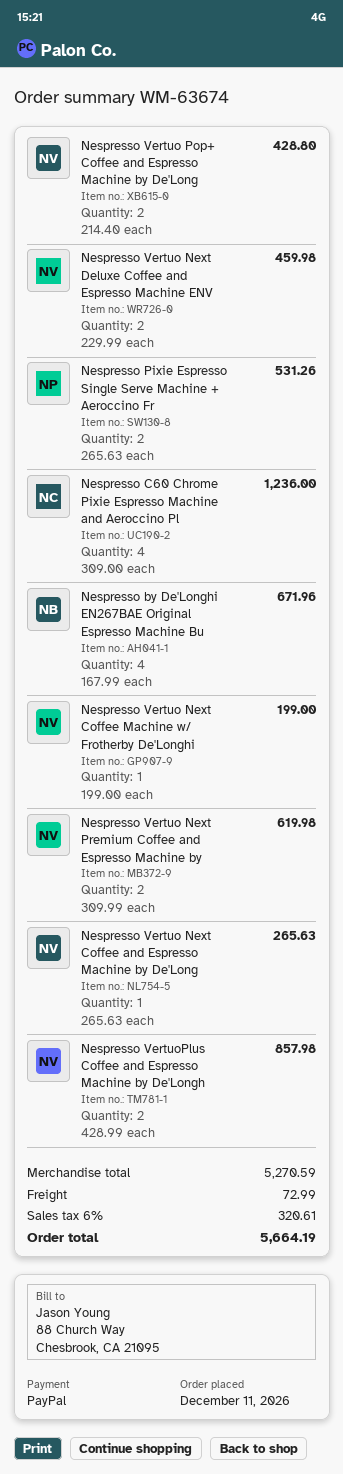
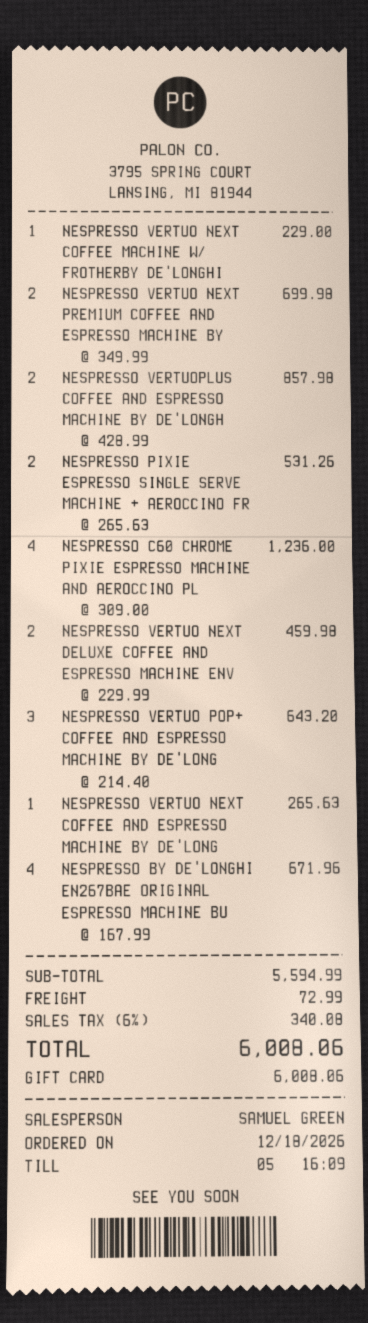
order date: 2026-12-11 -> 2026-12-18
payment method: PayPal -> gift card
Nespresso Vertuo Pop+ Coffee and Espresso Machine by De'Long: 2 x 214.40 = 428.80 -> 3 x 214.40 = 643.20
Nespresso Vertuo Next Coffee Machine w/ Frotherby De'Longhi: 1 x 199.00 = 199.00 -> 1 x 229.00 = 229.00
Nespresso Vertuo Next Premium Coffee and Espresso Machine by: 2 x 309.99 = 619.98 -> 2 x 349.99 = 699.98
subtotal: 5270.59 -> 5594.99
tax: 6% = 320.61 -> 6% = 340.08
total: 5664.19 -> 6008.06

